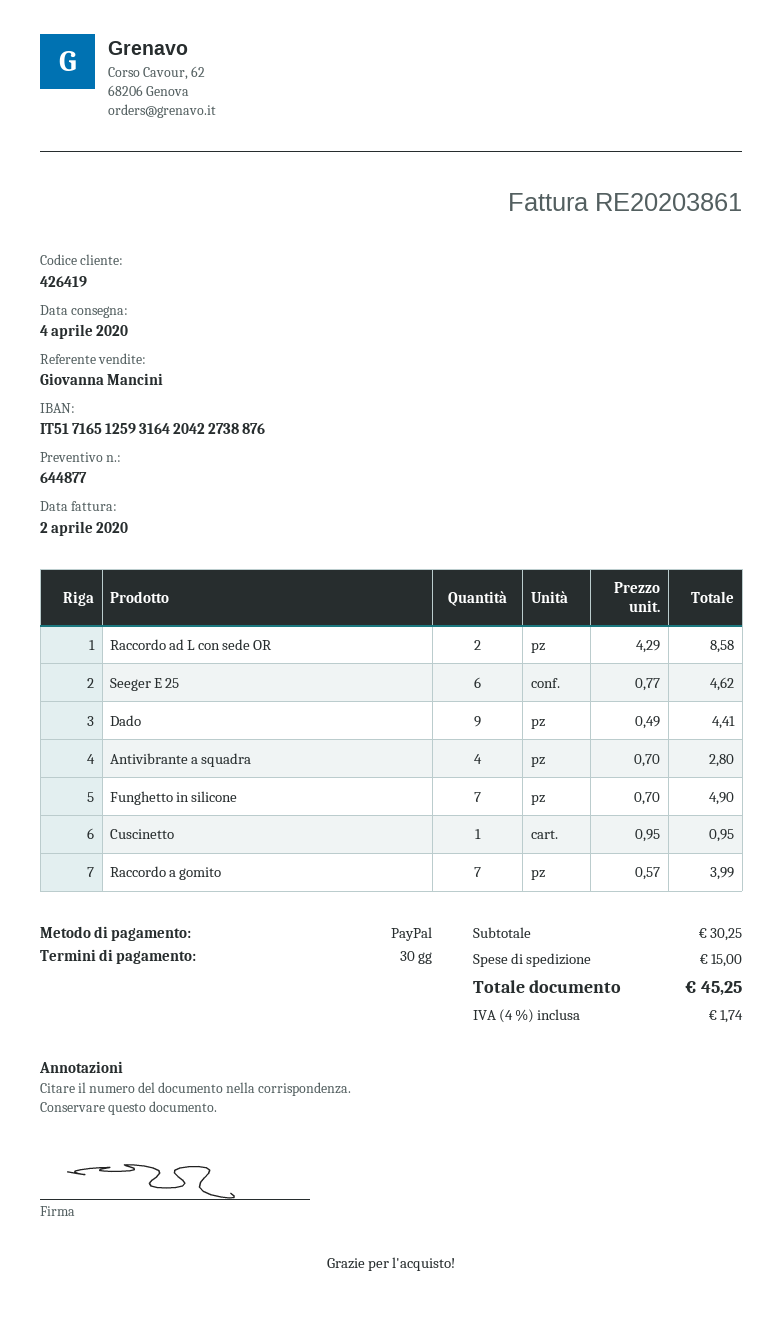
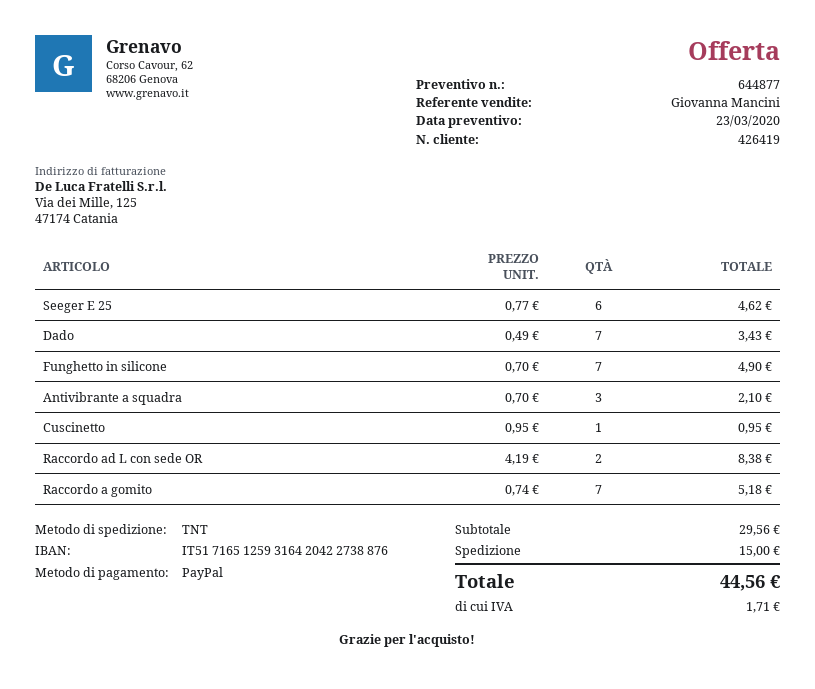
Raccordo ad L con sede OR: 2 x 4.29 = 8.58 -> 2 x 4.19 = 8.38
Dado: 9 x 0.49 = 4.41 -> 7 x 0.49 = 3.43
Antivibrante a squadra: 4 x 0.70 = 2.80 -> 3 x 0.70 = 2.10
Raccordo a gomito: 7 x 0.57 = 3.99 -> 7 x 0.74 = 5.18
subtotal: 30.25 -> 29.56
tax: 1.74 -> 1.71
total: 45.25 -> 44.56

